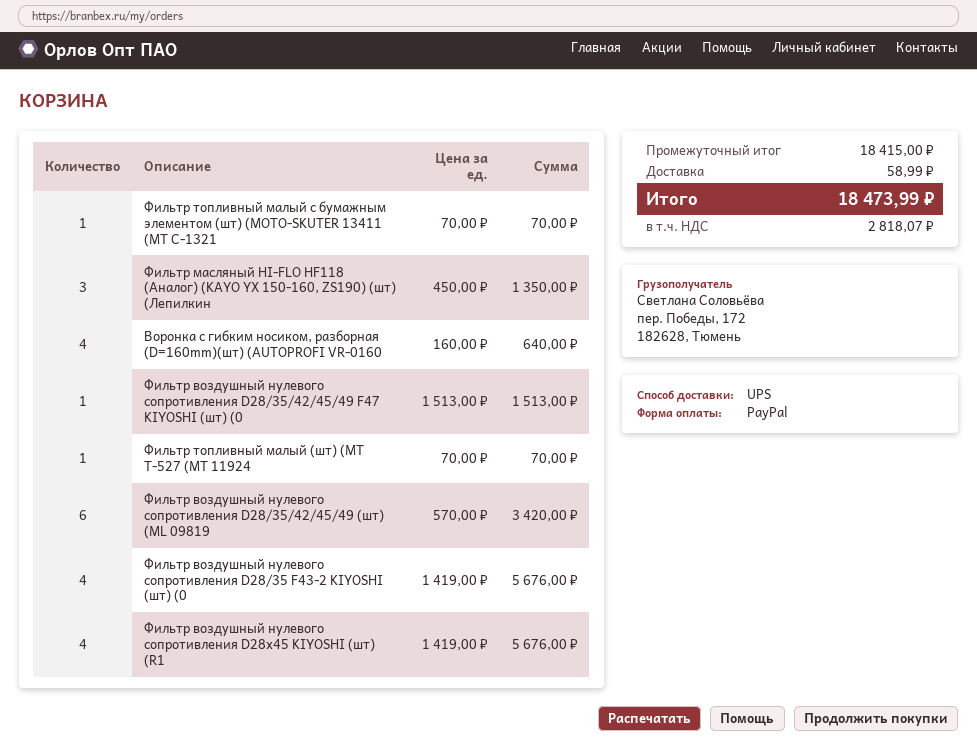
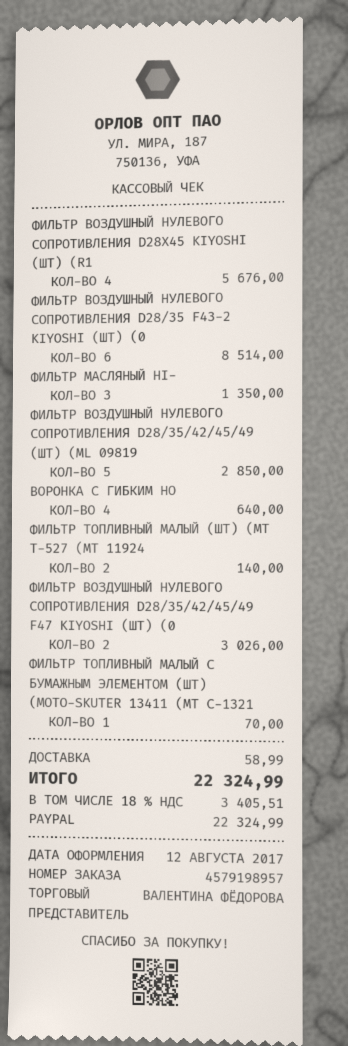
Фильтр воздушный нулевого сопротивления D28/35/42/45/49 F47 KIYOSHI (шт) (0: 1 for 1513.00 -> 2 for 3026.00
Фильтр топливный малый (шт) (MT T-527 (MT 11924: 1 for 70.00 -> 2 for 140.00
Фильтр воздушный нулевого сопротивления D28/35/42/45/49 (шт) (ML 09819: 6 for 3420.00 -> 5 for 2850.00
Фильтр воздушный нулевого сопротивления D28/35 F43-2 KIYOSHI (шт) (0: 4 for 5676.00 -> 6 for 8514.00
tax: 2818.07 -> 3405.51
total: 18473.99 -> 22324.99

